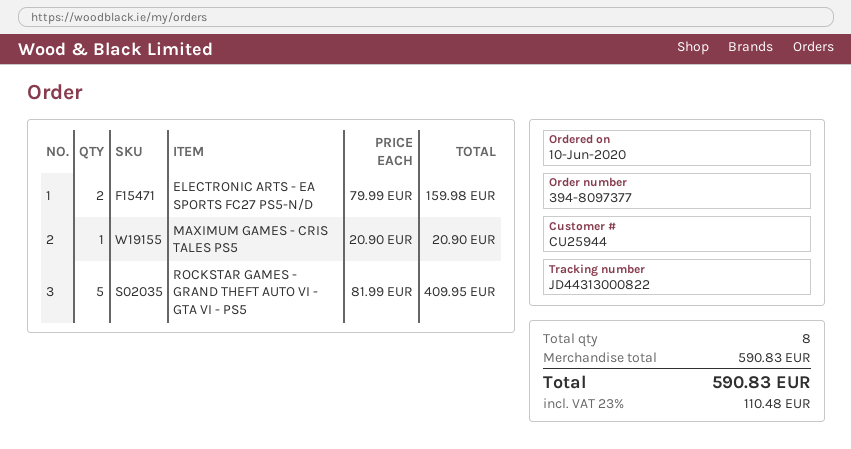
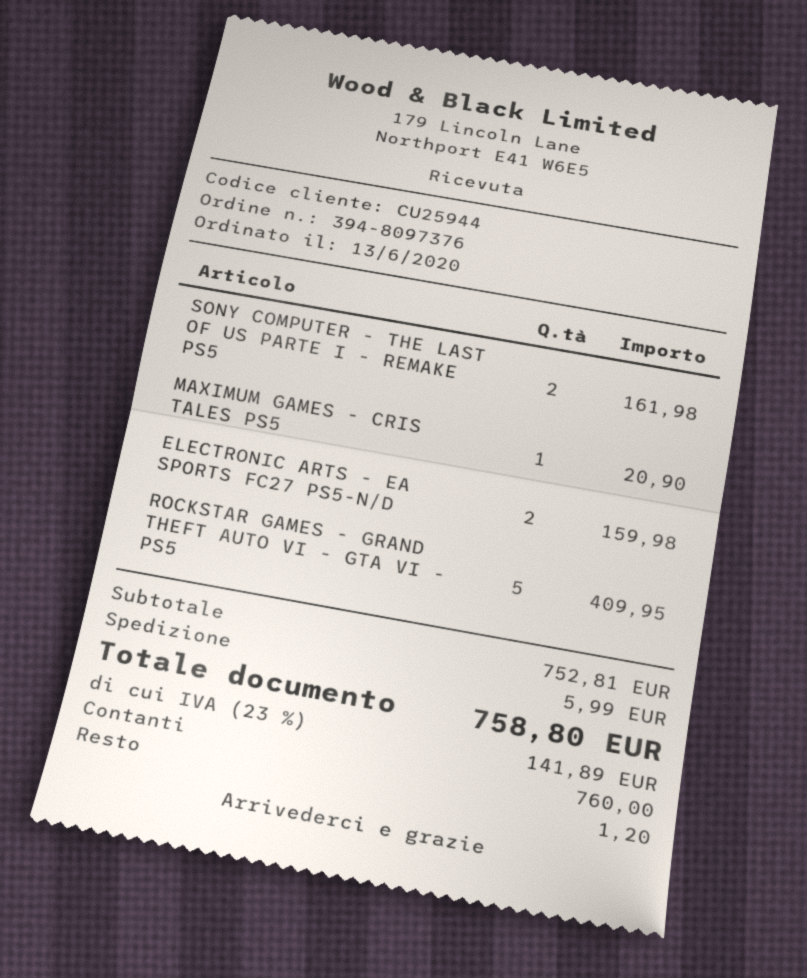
order number: 394-8097377 -> 394-8097376
order date: 2020-06-10 -> 2020-06-13
SONY COMPUTER - THE LAST OF US PARTE I - REMAKE PS5: none -> 2 for 161.98
subtotal: 590.83 -> 752.81
shipping: none -> 5.99
tax: 23% = 110.48 -> 23% = 141.89
total: 590.83 -> 758.80

